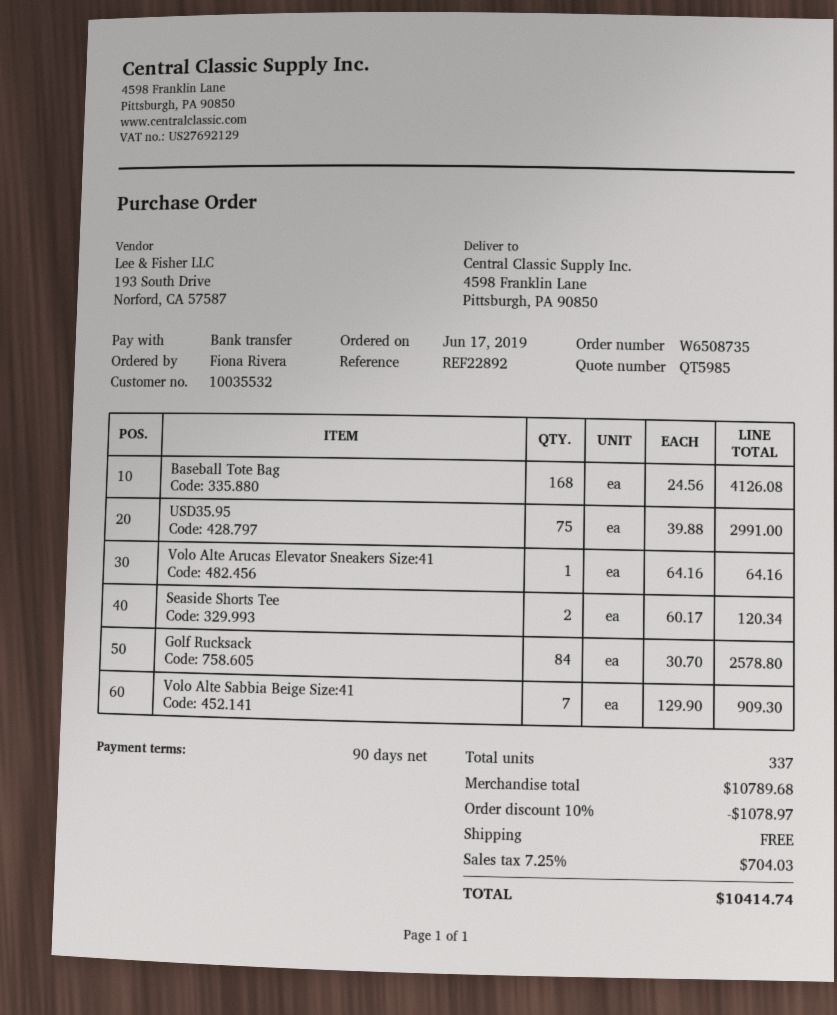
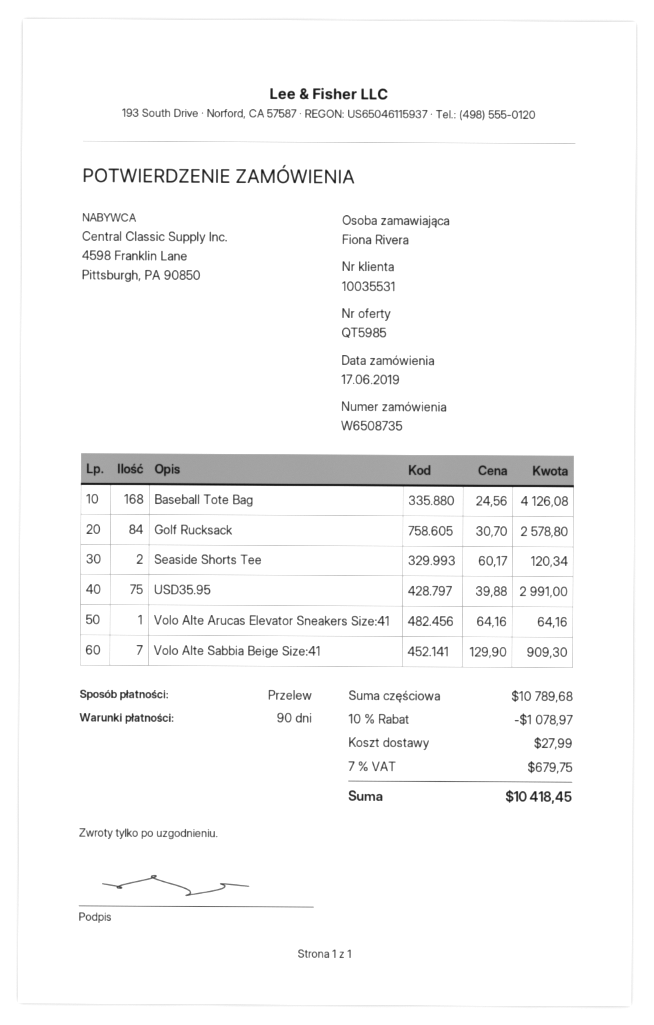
customer number: 10035532 -> 10035531
shipping: 0.00 -> 27.99
tax: 7.25% = 704.03 -> 7% = 679.75
total: 10414.74 -> 10418.45

